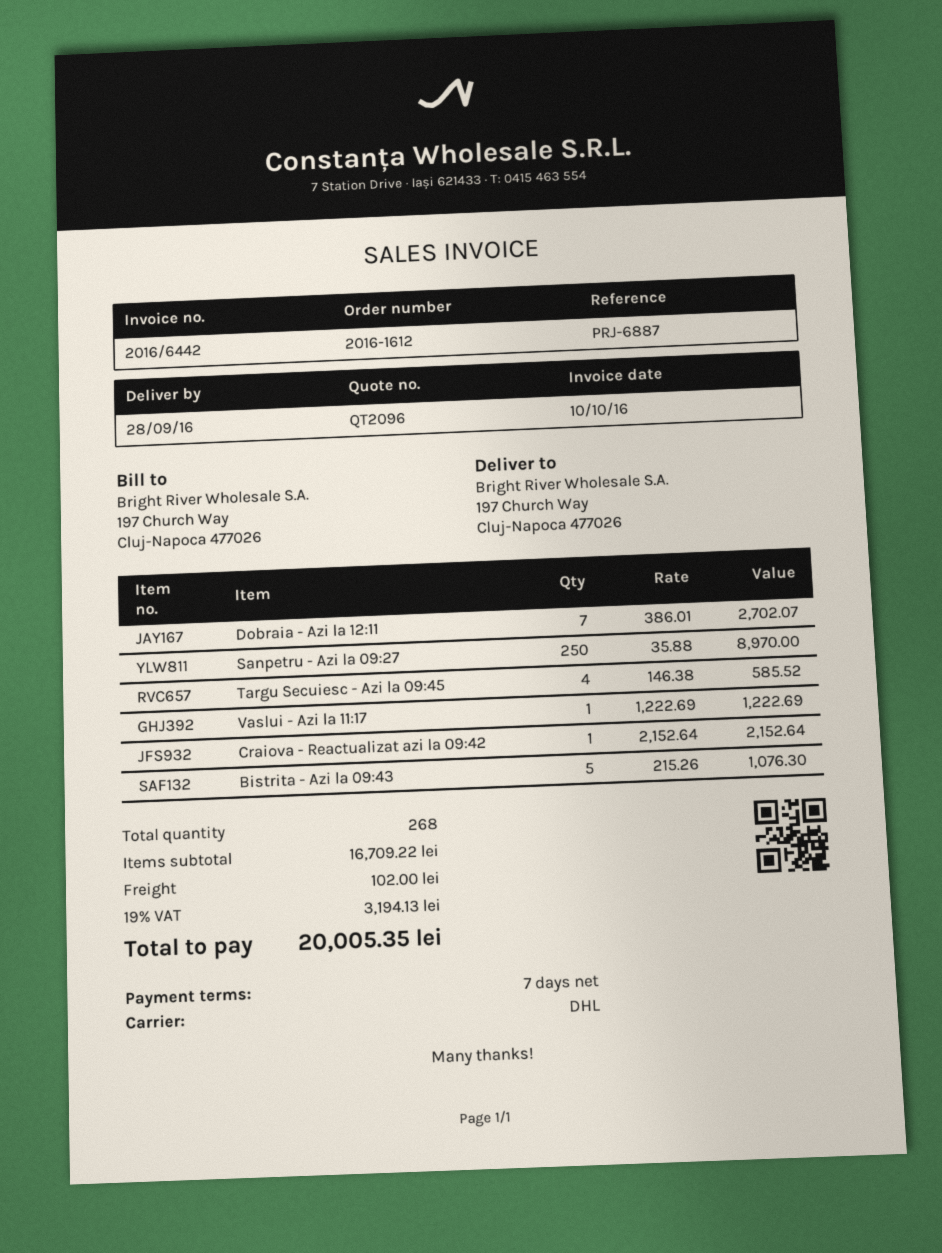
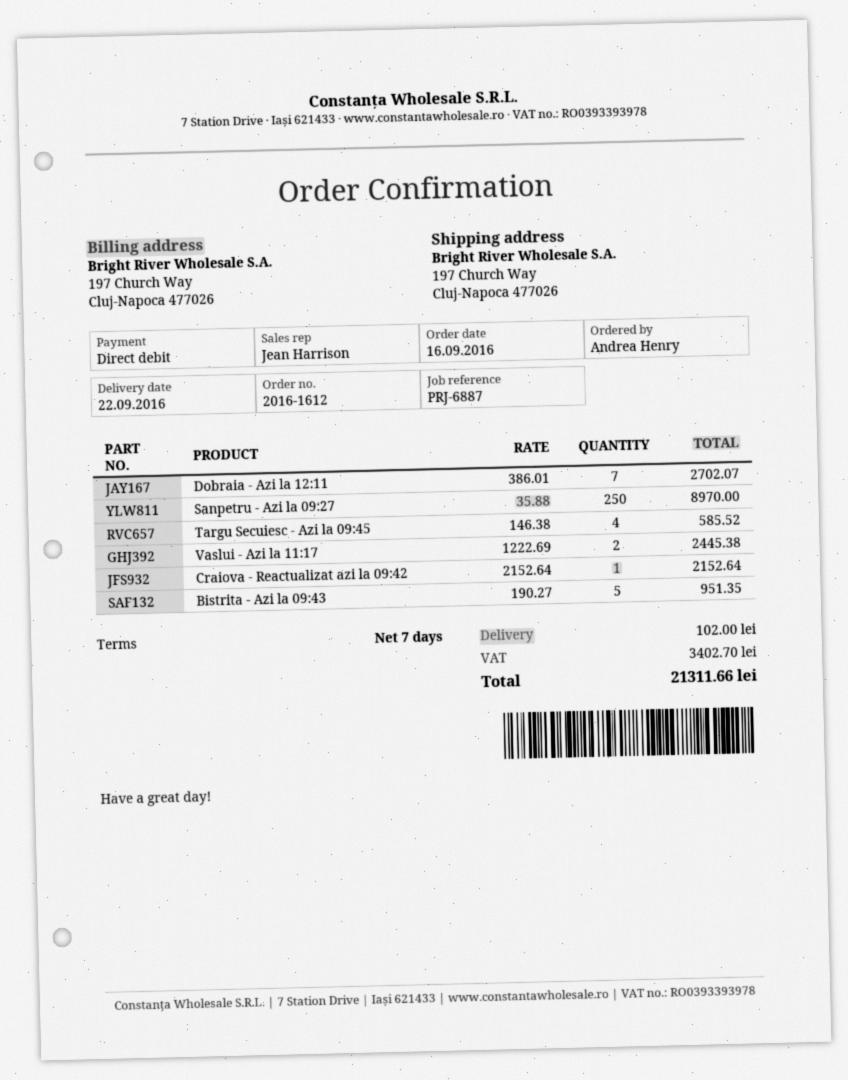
delivery date: 2016-09-28 -> 2016-09-22
Vaslui - Azi la 11:17: 1 x 1222.69 = 1222.69 -> 2 x 1222.69 = 2445.38
Bistrita - Azi la 09:43: 5 x 215.26 = 1076.30 -> 5 x 190.27 = 951.35
tax: 3194.13 -> 3402.70
total: 20005.35 -> 21311.66

